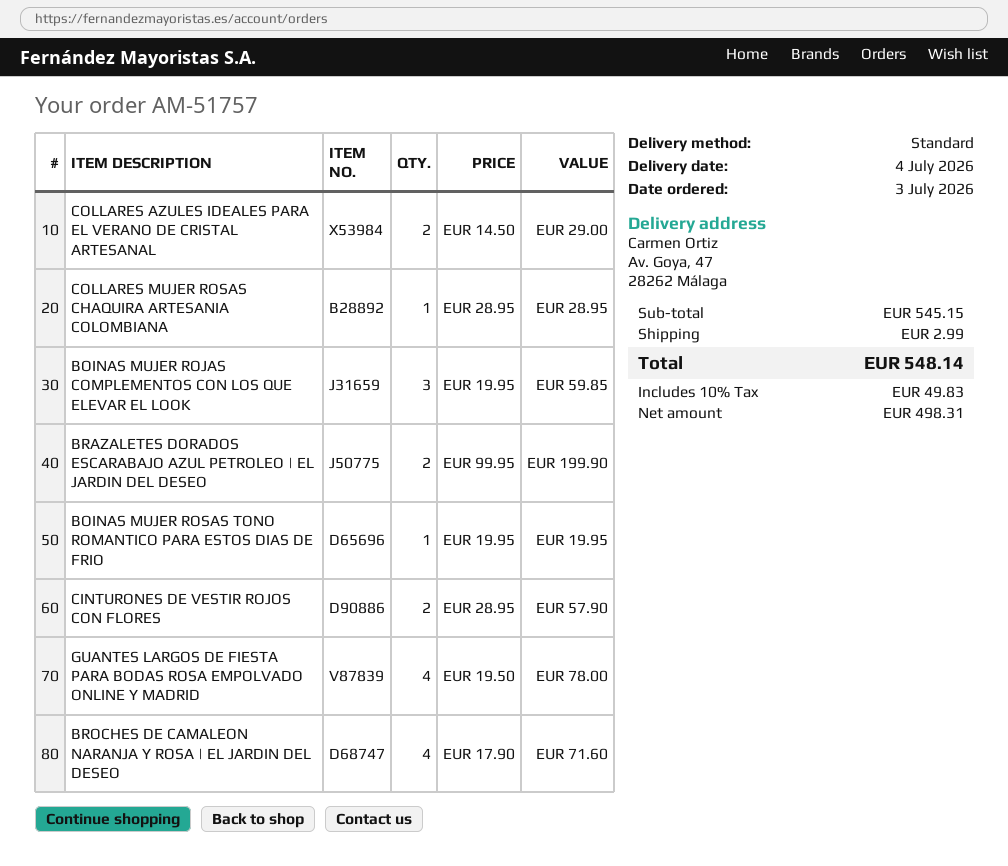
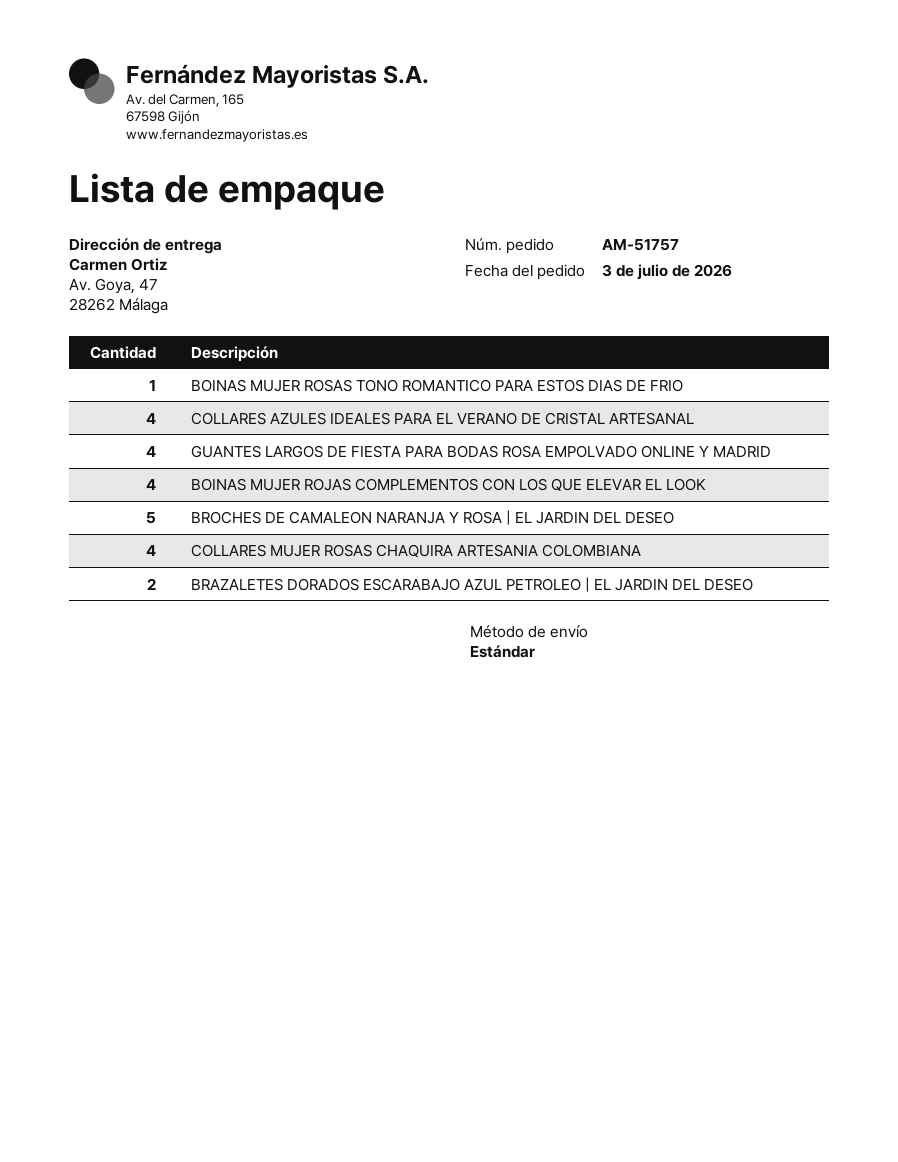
COLLARES AZULES IDEALES PARA EL VERANO DE CRISTAL ARTESANAL: 2 -> 4
COLLARES MUJER ROSAS CHAQUIRA ARTESANIA COLOMBIANA: 1 -> 4
BOINAS MUJER ROJAS COMPLEMENTOS CON LOS QUE ELEVAR EL LOOK: 3 -> 4
CINTURONES DE VESTIR ROJOS CON FLORES: 2 -> none
BROCHES DE CAMALEON NARANJA Y ROSA | EL JARDIN DEL DESEO: 4 -> 5

